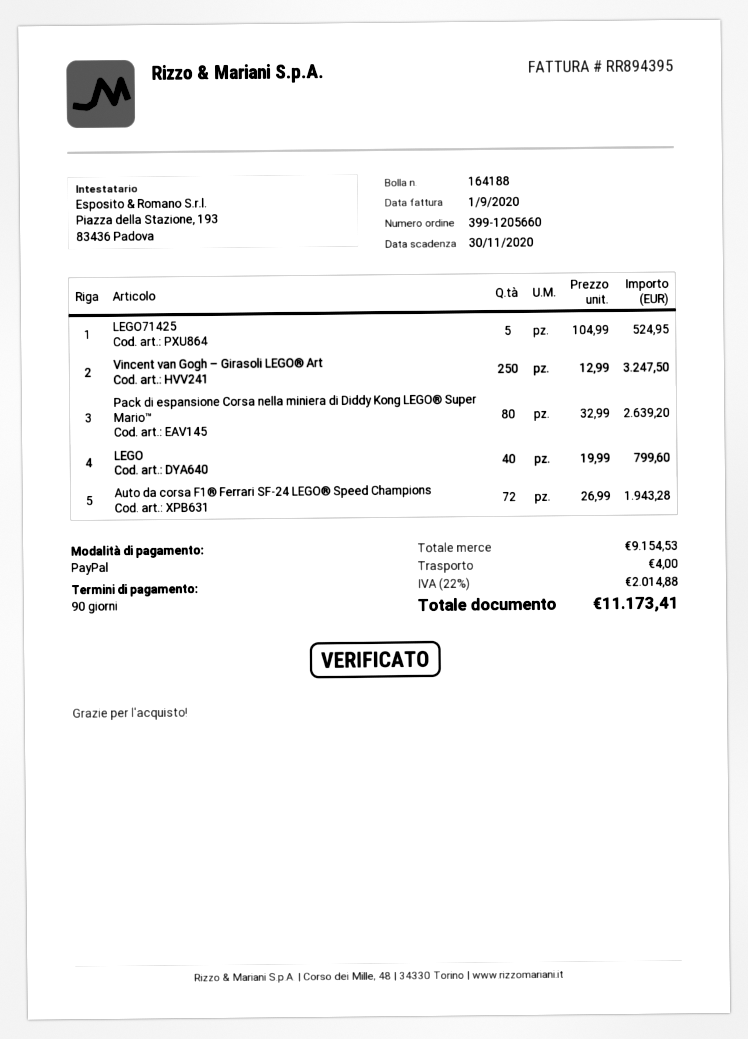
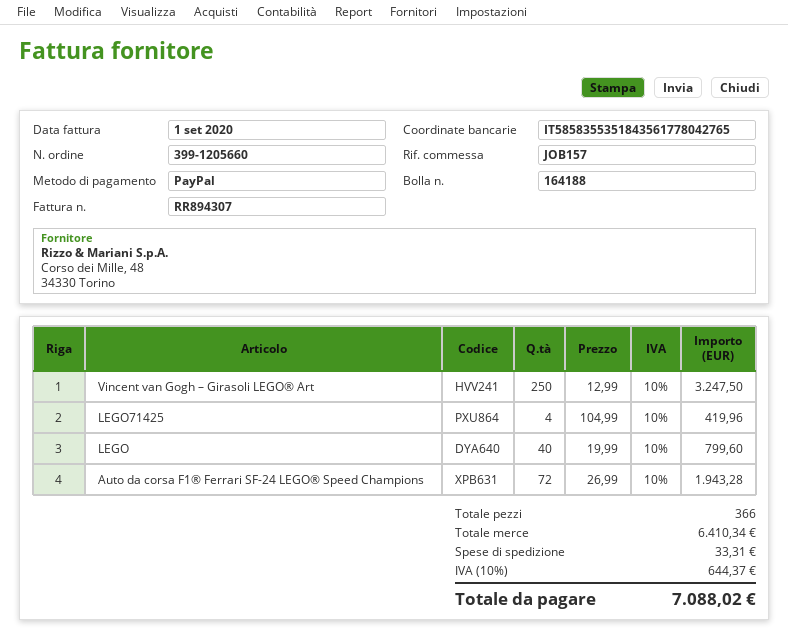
invoice number: RR894395 -> RR894307
LEGO71425: 5 x 104.99 = 524.95 -> 4 x 104.99 = 419.96
Pack di espansione Corsa nella miniera di Diddy Kong LEGO® Super Mario™: 80 x 32.99 = 2639.20 -> none
subtotal: 9154.53 -> 6410.34
shipping: 4.00 -> 33.31
tax: 22% = 2014.88 -> 10% = 644.37
total: 11173.41 -> 7088.02

